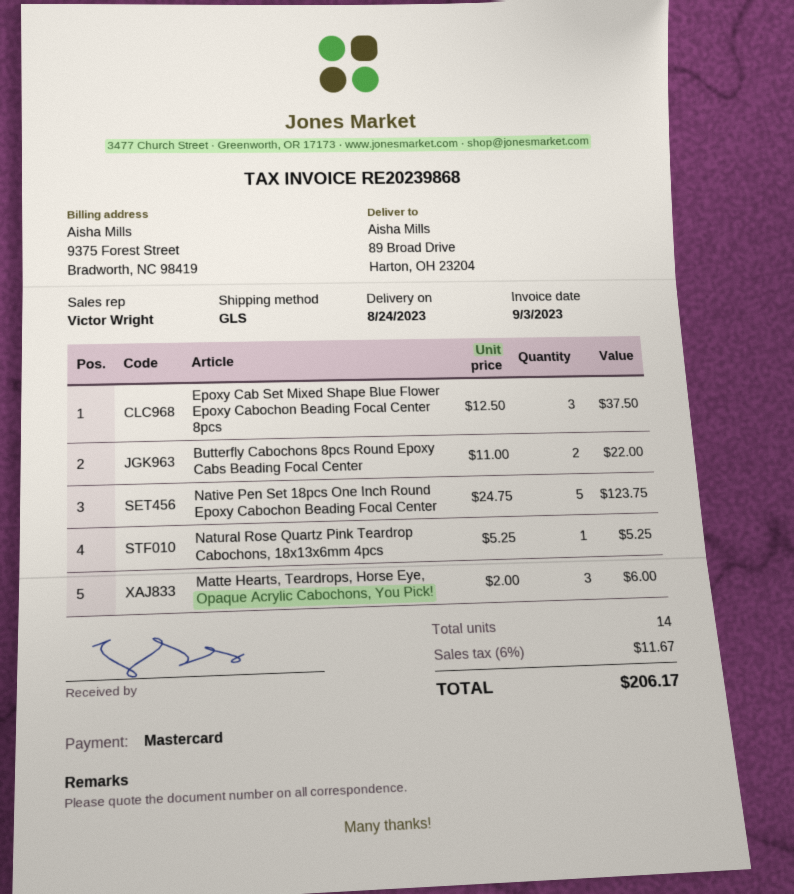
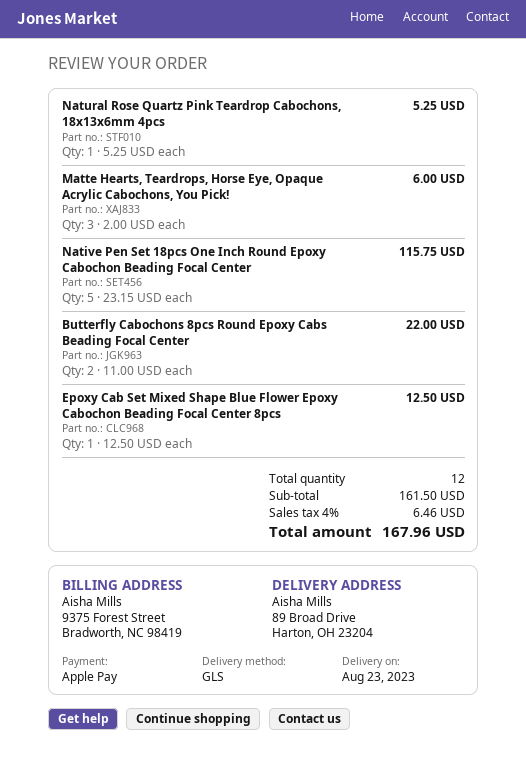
delivery date: 2023-08-24 -> 2023-08-23
payment method: Mastercard -> Apple Pay
Epoxy Cab Set Mixed Shape Blue Flower Epoxy Cabochon Beading Focal Center 8pcs: 3 x 12.50 = 37.50 -> 1 x 12.50 = 12.50
Native Pen Set 18pcs One Inch Round Epoxy Cabochon Beading Focal Center: 5 x 24.75 = 123.75 -> 5 x 23.15 = 115.75
total quantity: 14 -> 12
tax: 6% = 11.67 -> 4% = 6.46
total: 206.17 -> 167.96

